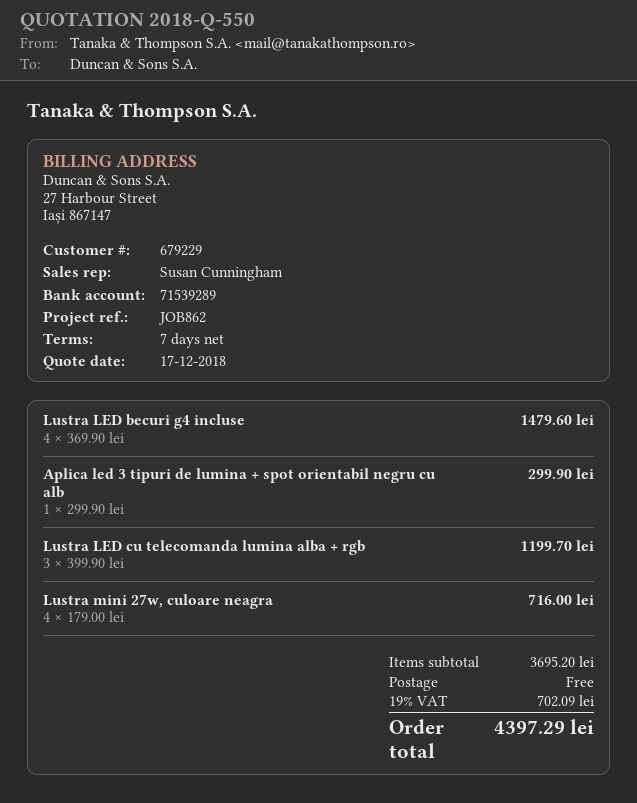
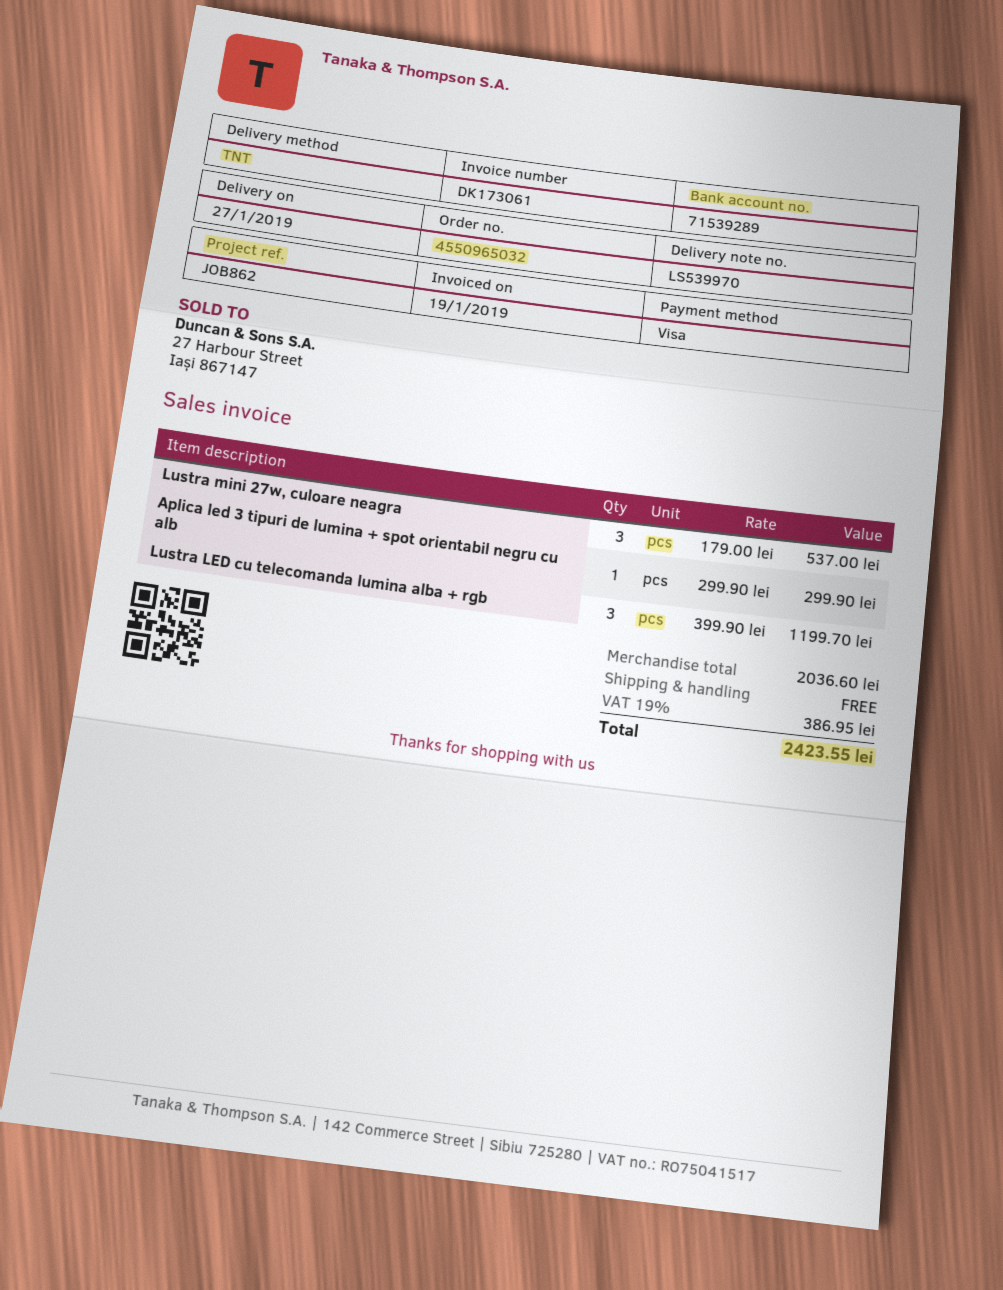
Lustra LED becuri g4 incluse: 4 x 369.90 = 1479.60 -> none
Lustra mini 27w, culoare neagra: 4 x 179.00 = 716.00 -> 3 x 179.00 = 537.00
subtotal: 3695.20 -> 2036.60
tax: 19% = 702.09 -> 19% = 386.95
total: 4397.29 -> 2423.55

